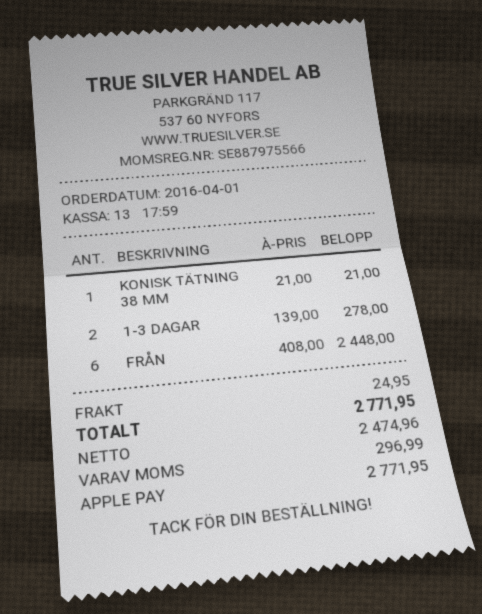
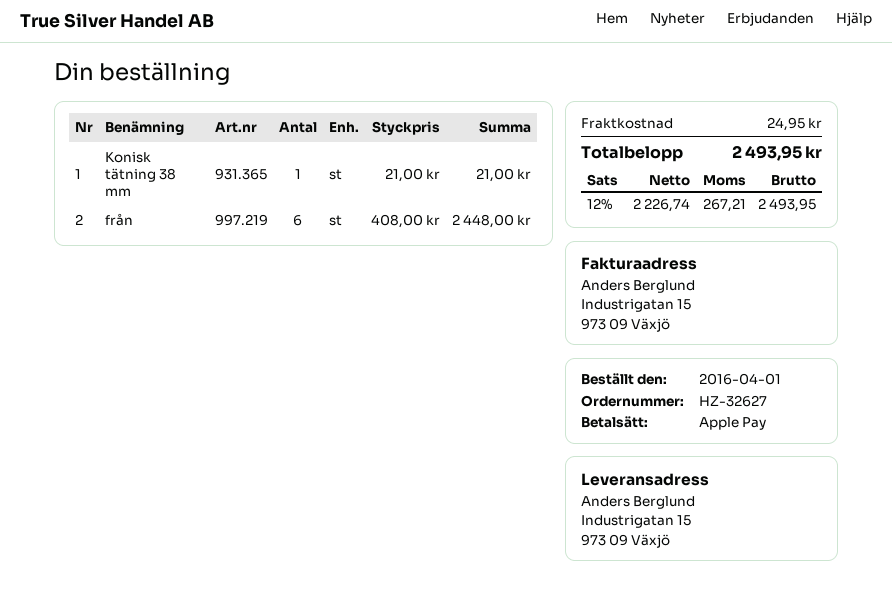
1-3 DAGAR: 2 x 139.00 = 278.00 -> none
net: 2474.96 -> 2226.74
tax: 296.99 -> 267.21
total: 2771.95 -> 2493.95

